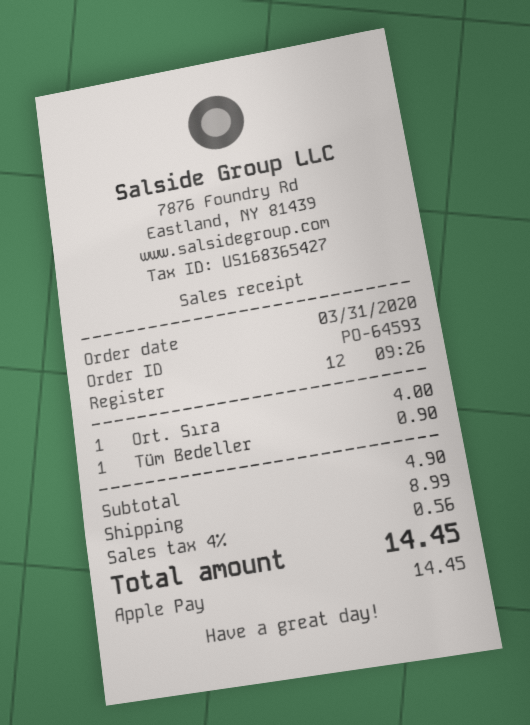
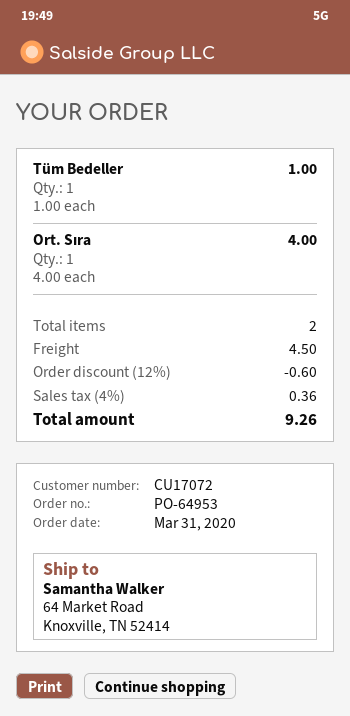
order number: PO-64593 -> PO-64953
Tüm Bedeller: 1 x 0.90 = 0.90 -> 1 x 1.00 = 1.00
discount: none -> 12% = 0.60
shipping: 8.99 -> 4.50
tax: 4% = 0.56 -> 4% = 0.36
total: 14.45 -> 9.26

